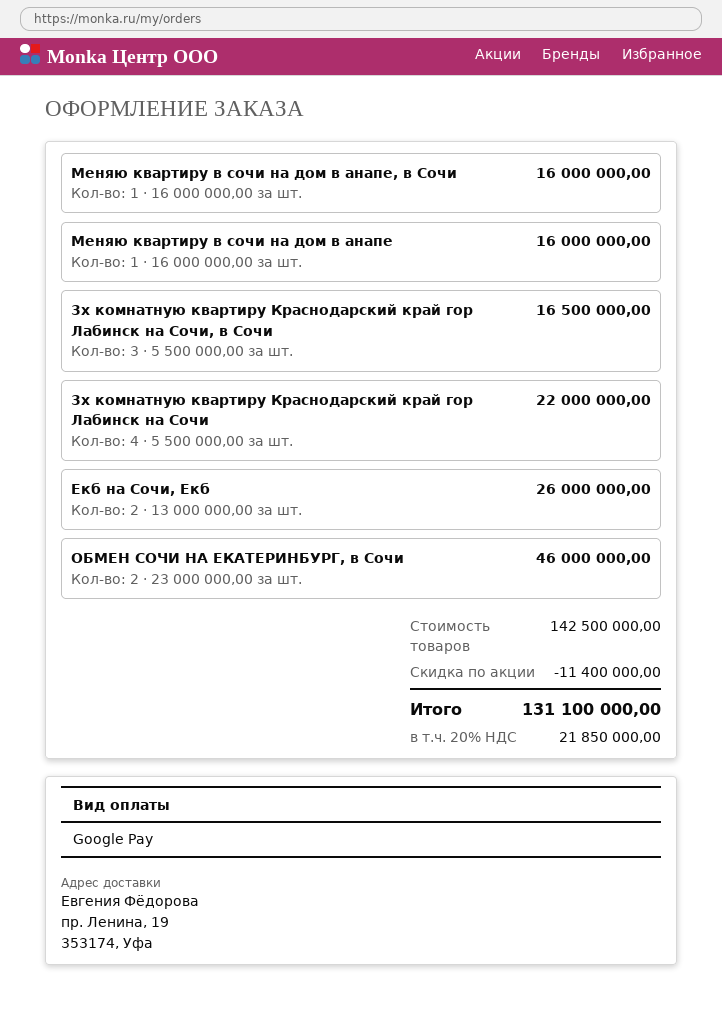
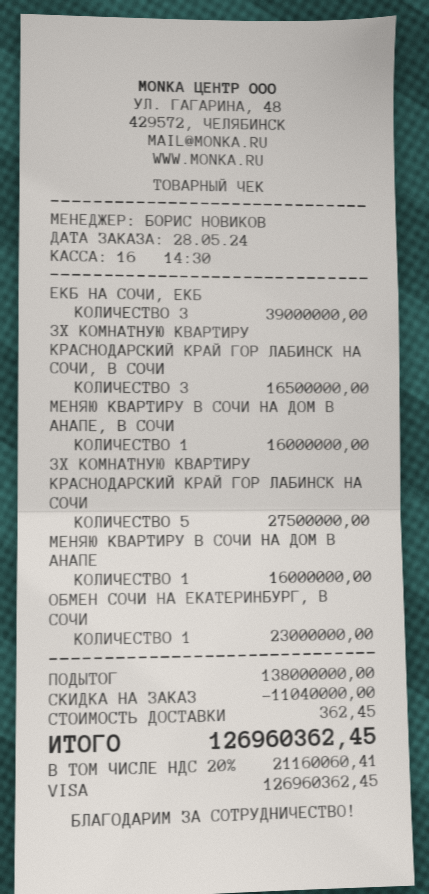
payment method: Google Pay -> Visa
3х комнатную квартиру Краснодарский край гор Лабинск на Сочи: 4 for 22000000.00 -> 5 for 27500000.00
Екб на Сочи, Екб: 2 for 26000000.00 -> 3 for 39000000.00
ОБМЕН СОЧИ НА ЕКАТЕРИНБУРГ, в Сочи: 2 for 46000000.00 -> 1 for 23000000.00
subtotal: 142500000.00 -> 138000000.00
discount: 11400000.00 -> 11040000.00
shipping: none -> 362.45
tax: 20% = 21850000.00 -> 20% = 21160060.41
total: 131100000.00 -> 126960362.45

